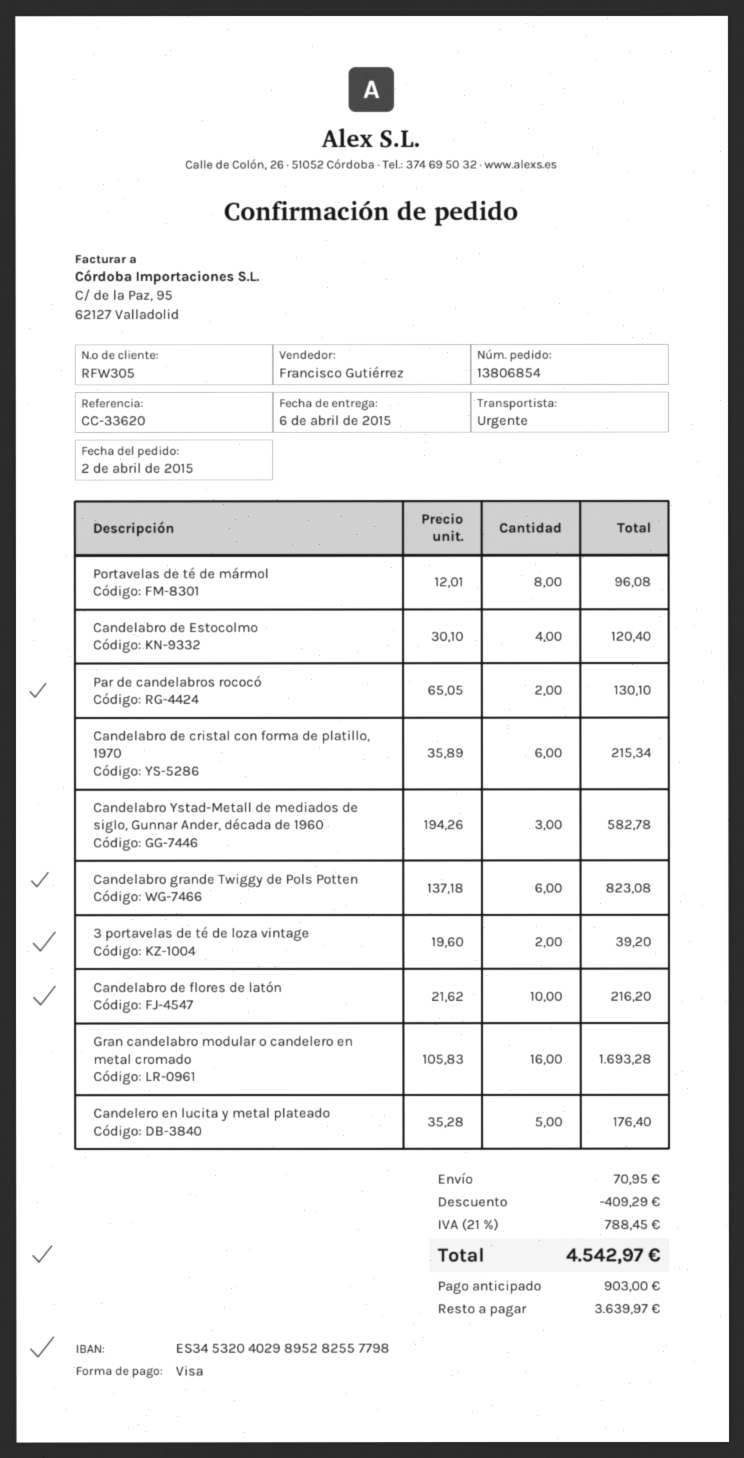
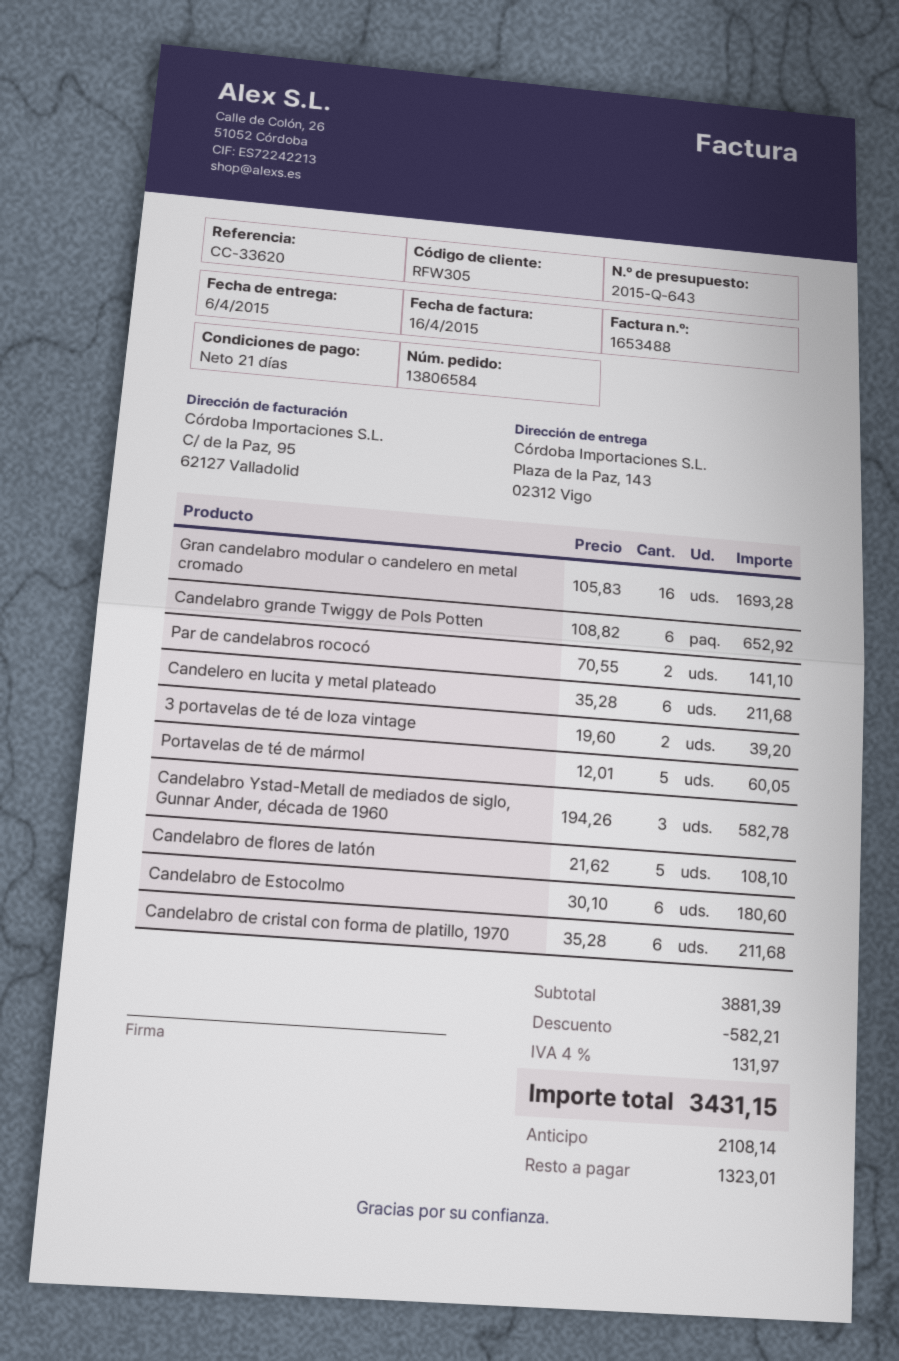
order number: 13806854 -> 13806584
Portavelas de té de mármol: 8 x 12.01 = 96.08 -> 5 x 12.01 = 60.05
Candelabro de Estocolmo: 4 x 30.10 = 120.40 -> 6 x 30.10 = 180.60
Par de candelabros rococó: 2 x 65.05 = 130.10 -> 2 x 70.55 = 141.10
Candelabro de cristal con forma de platillo, 1970: 6 x 35.89 = 215.34 -> 6 x 35.28 = 211.68
Candelabro grande Twiggy de Pols Potten: 6 x 137.18 = 823.08 -> 6 x 108.82 = 652.92
Candelabro de flores de latón: 10 x 21.62 = 216.20 -> 5 x 21.62 = 108.10
Candelero en lucita y metal plateado: 5 x 35.28 = 176.40 -> 6 x 35.28 = 211.68
discount: 409.29 -> 582.21
shipping: 70.95 -> none
tax: 21% = 788.45 -> 4% = 131.97
total: 4542.97 -> 3431.15
deposit: 903.00 -> 2108.14
balance: 3639.97 -> 1323.01

